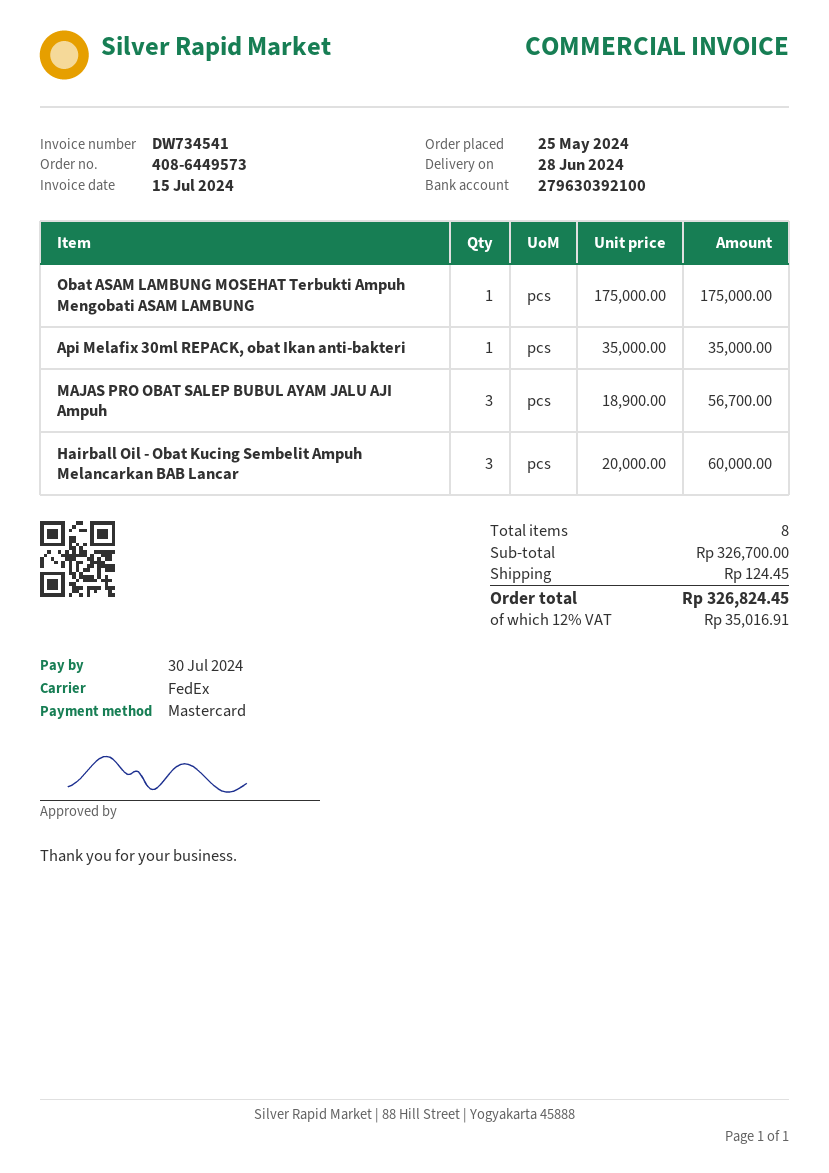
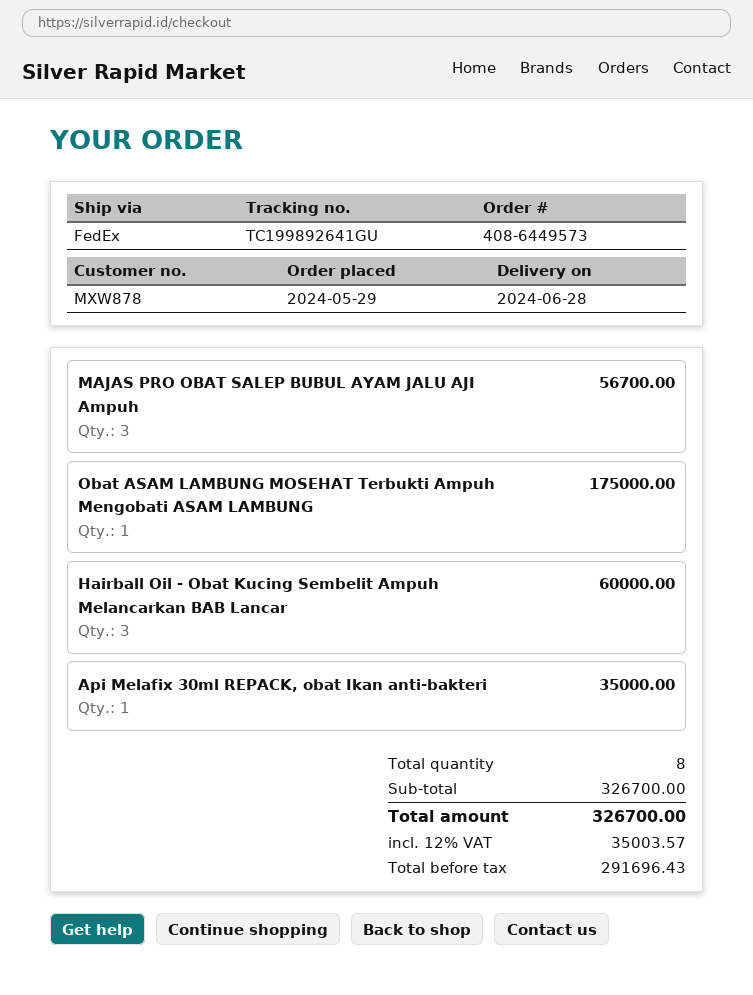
order date: 2024-05-25 -> 2024-05-29
shipping: 124.45 -> none
tax: 12% = 35016.91 -> 12% = 35003.57
total: 326824.45 -> 326700.00

